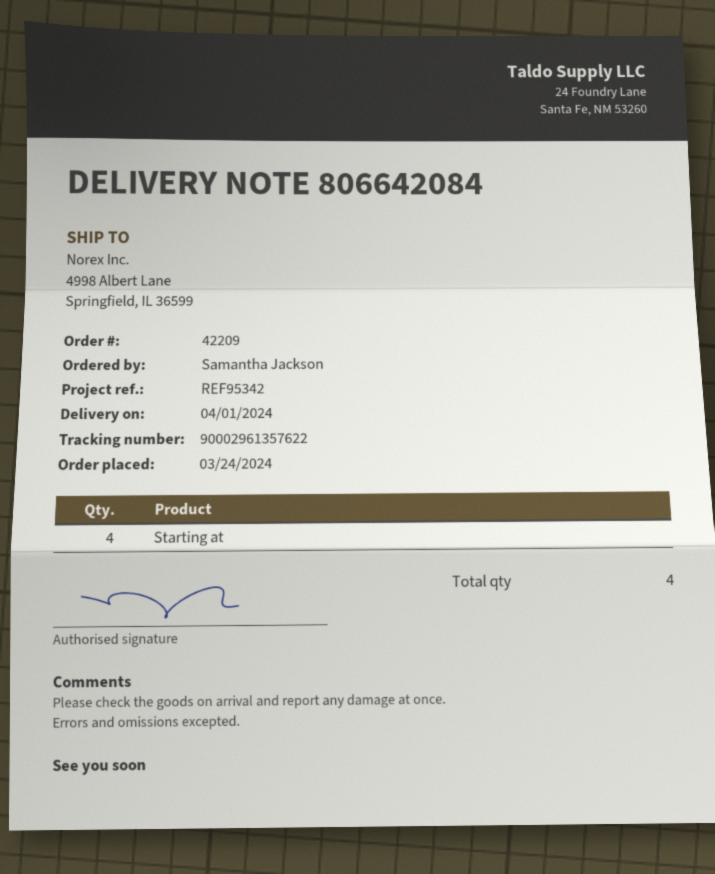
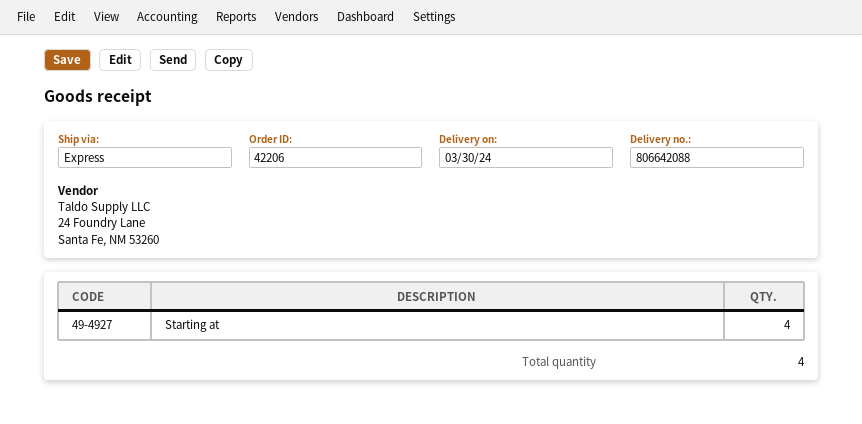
order number: 42209 -> 42206
delivery note number: 806642084 -> 806642088
delivery date: 2024-04-01 -> 2024-03-30

